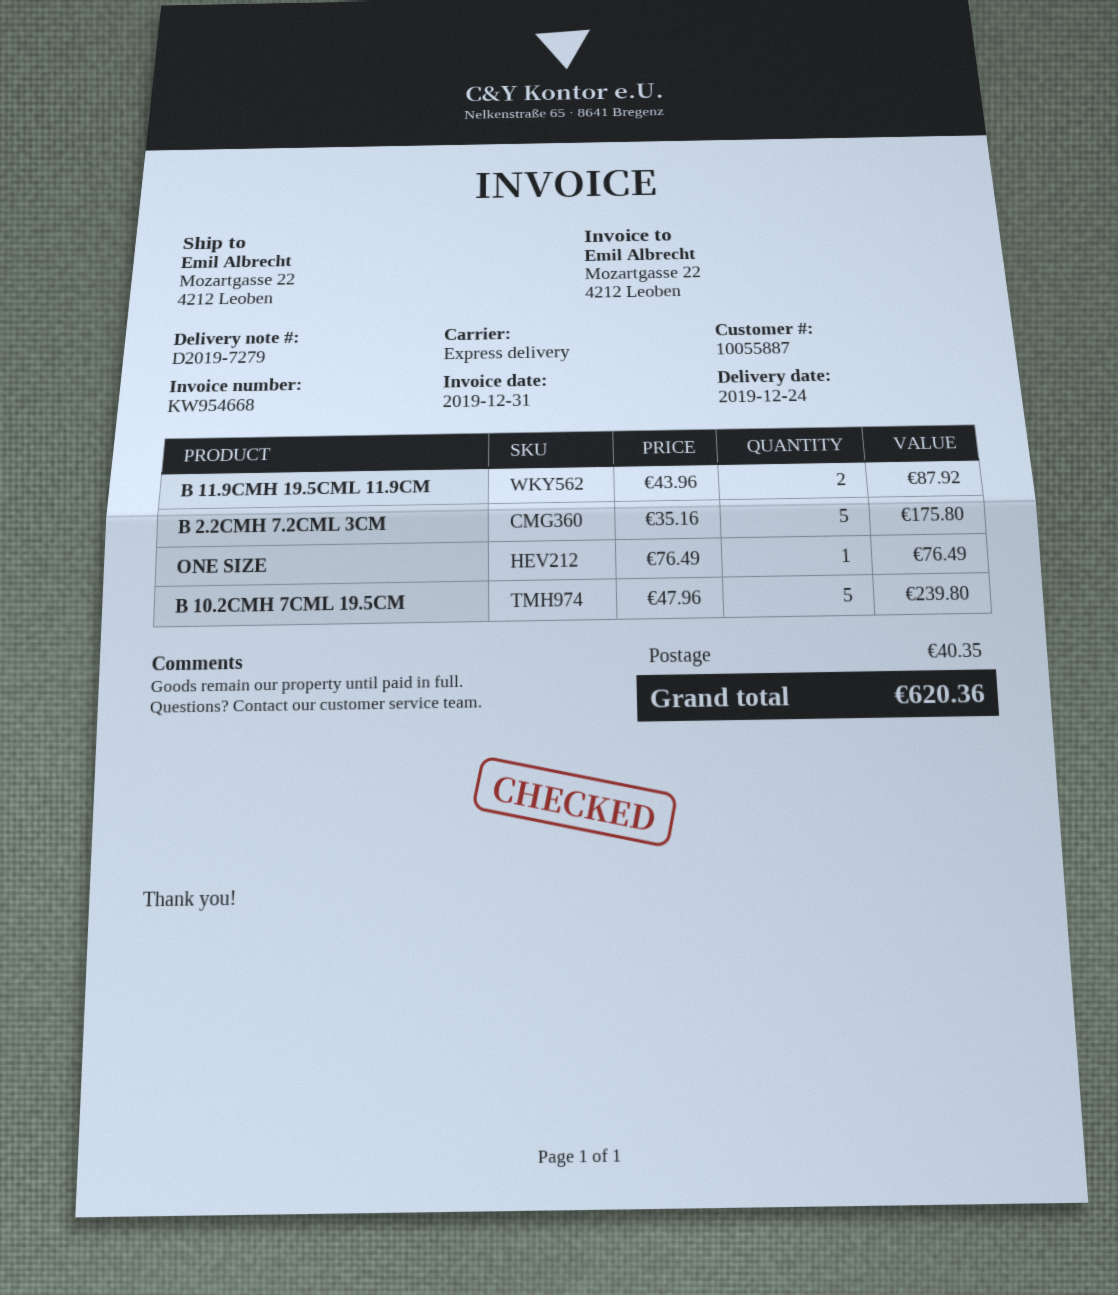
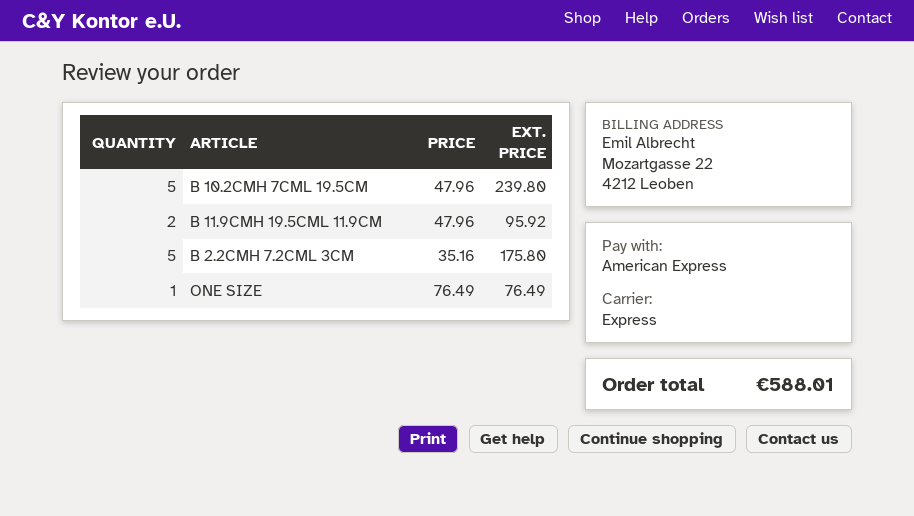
B 11.9CMH 19.5CML 11.9CM: 2 x 43.96 = 87.92 -> 2 x 47.96 = 95.92
shipping: 40.35 -> none
total: 620.36 -> 588.01

